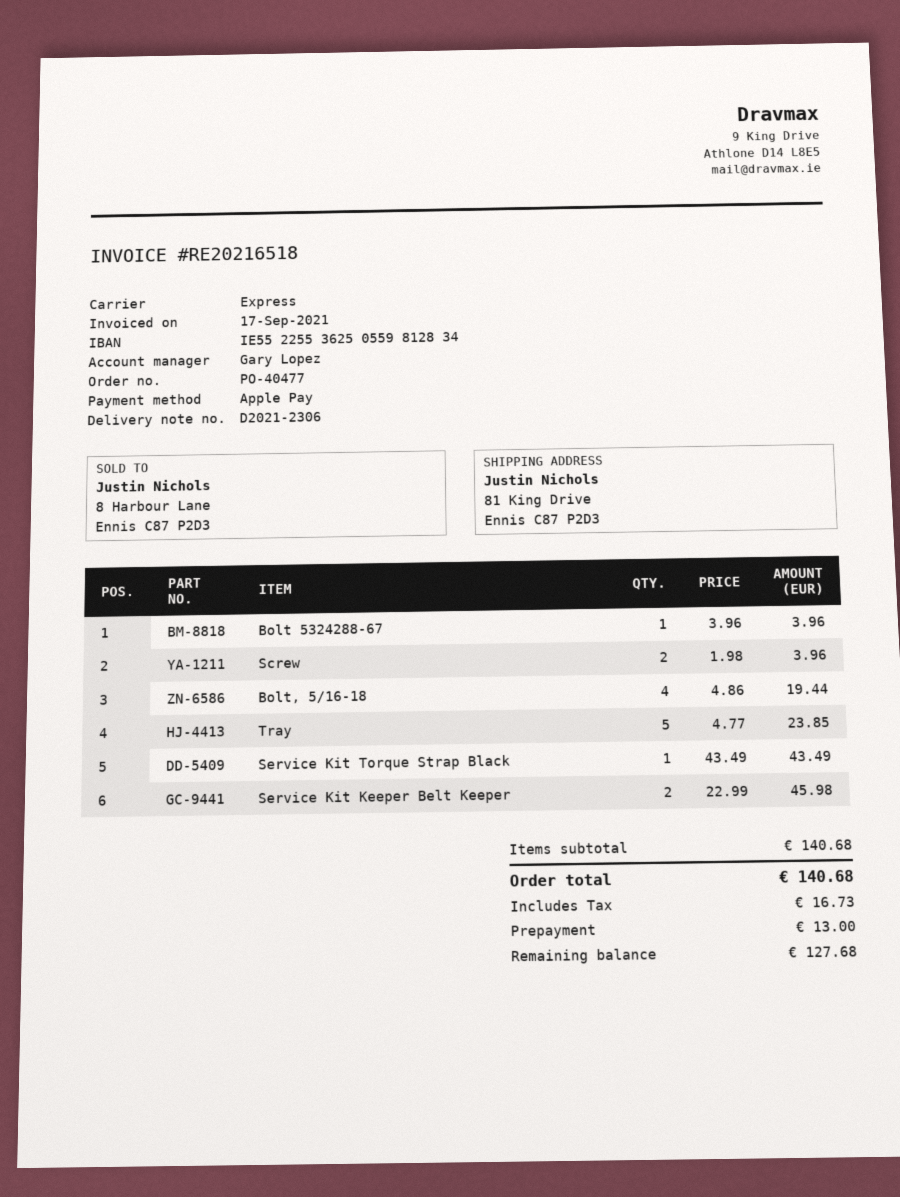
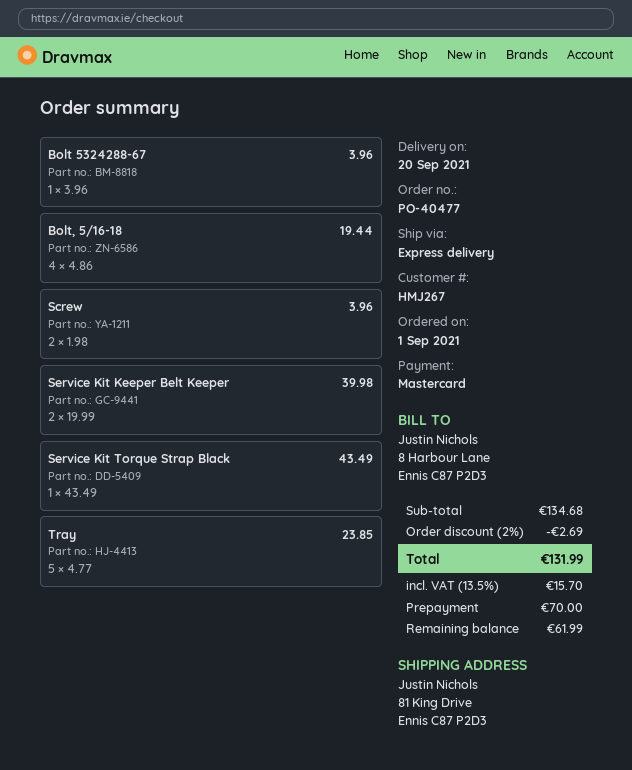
payment method: Apple Pay -> Mastercard
Service Kit Keeper Belt Keeper: 2 x 22.99 = 45.98 -> 2 x 19.99 = 39.98
subtotal: 140.68 -> 134.68
discount: none -> 2% = 2.69
tax: 16.73 -> 15.70
total: 140.68 -> 131.99
deposit: 13.00 -> 70.00
balance: 127.68 -> 61.99

